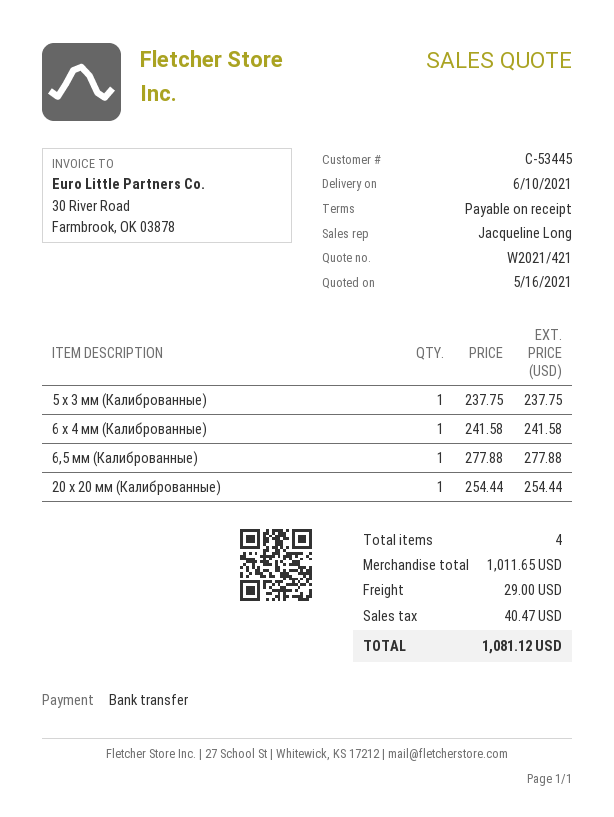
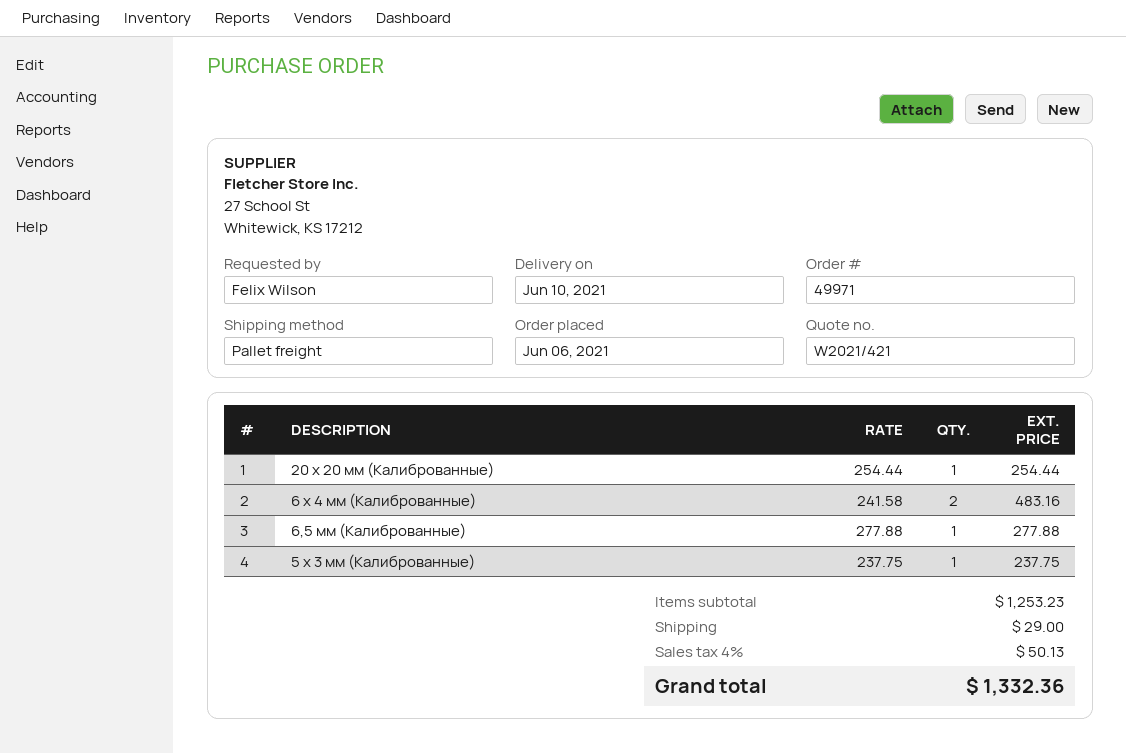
6 x 4 мм (Калиброванные): 1 x 241.58 = 241.58 -> 2 x 241.58 = 483.16
subtotal: 1011.65 -> 1253.23
tax: 40.47 -> 50.13
total: 1081.12 -> 1332.36

